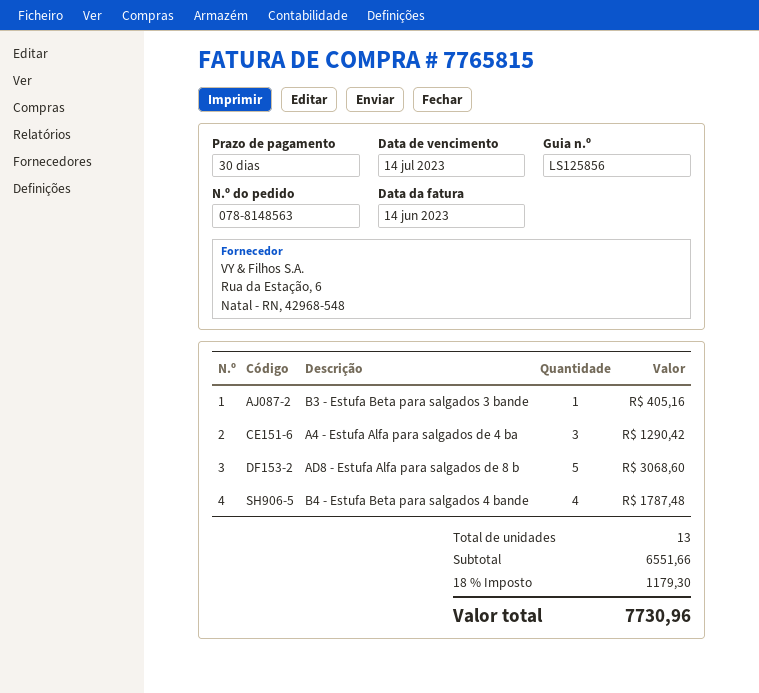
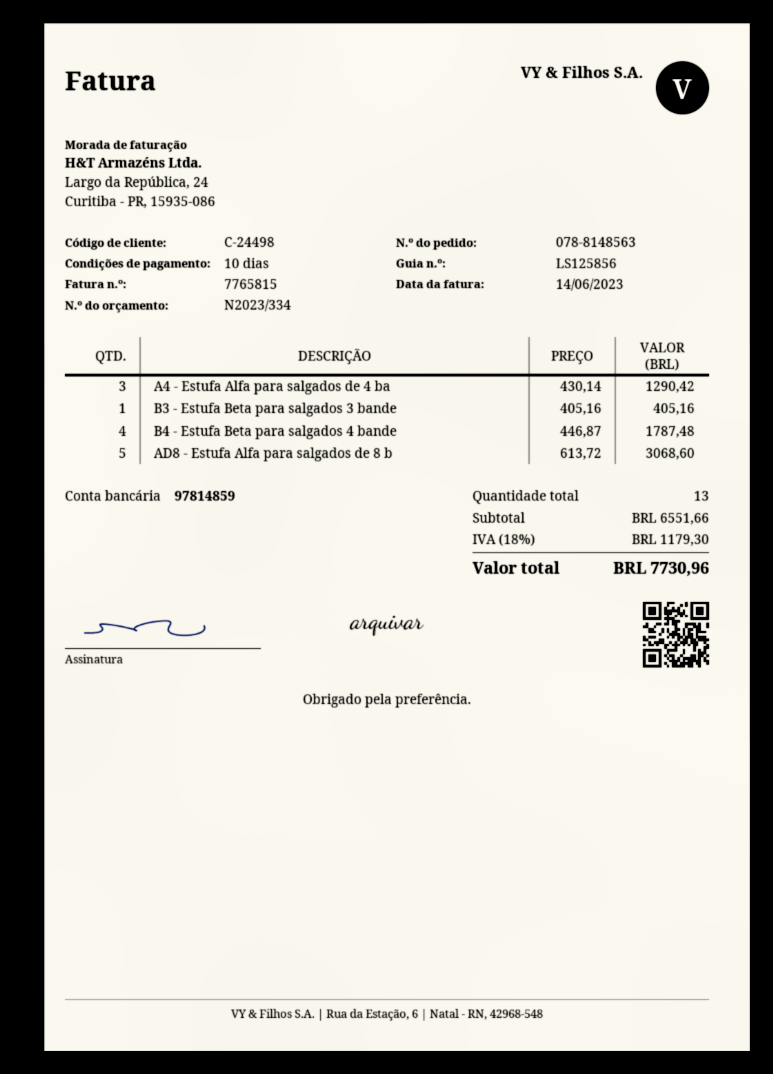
payment terms: 30 days -> 10 days

